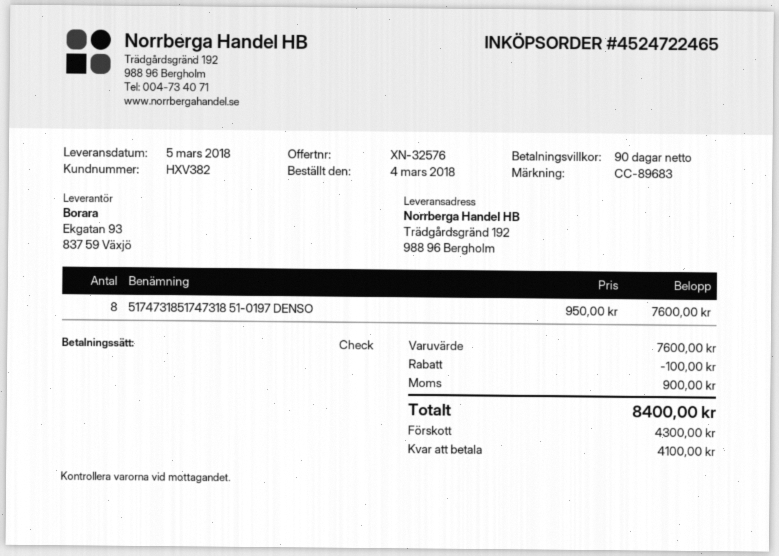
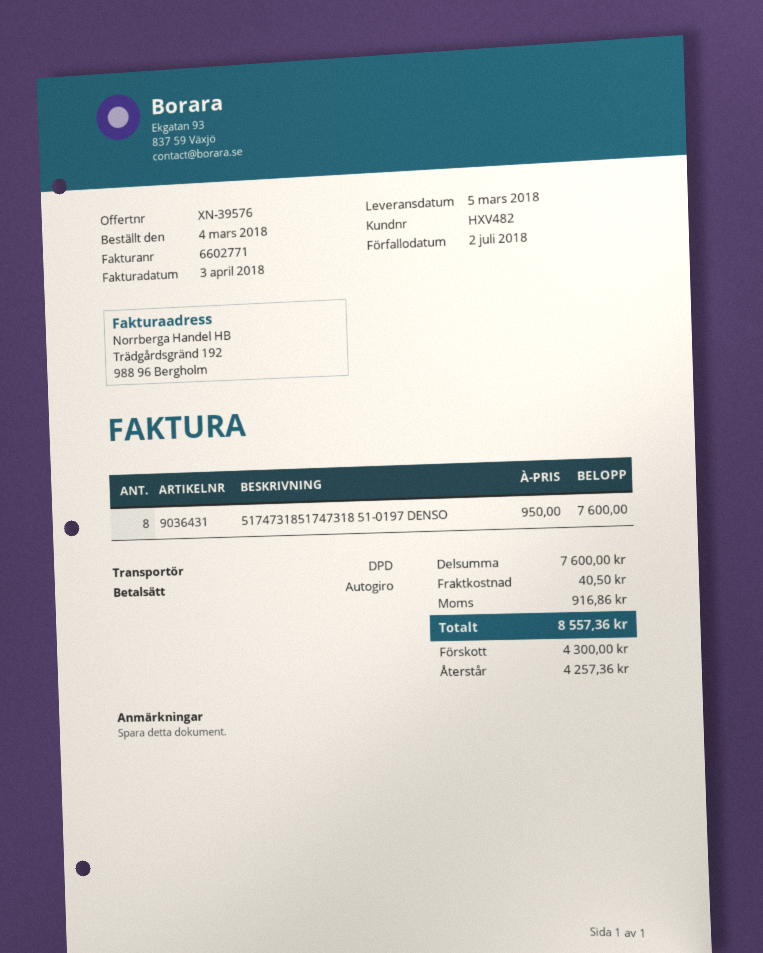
quote number: XN-32576 -> XN-39576
customer number: HXV382 -> HXV482
payment method: cheque -> direct debit
discount: 100.00 -> none
shipping: none -> 40.50
tax: 900.00 -> 916.86
total: 8400.00 -> 8557.36
balance: 4100.00 -> 4257.36

